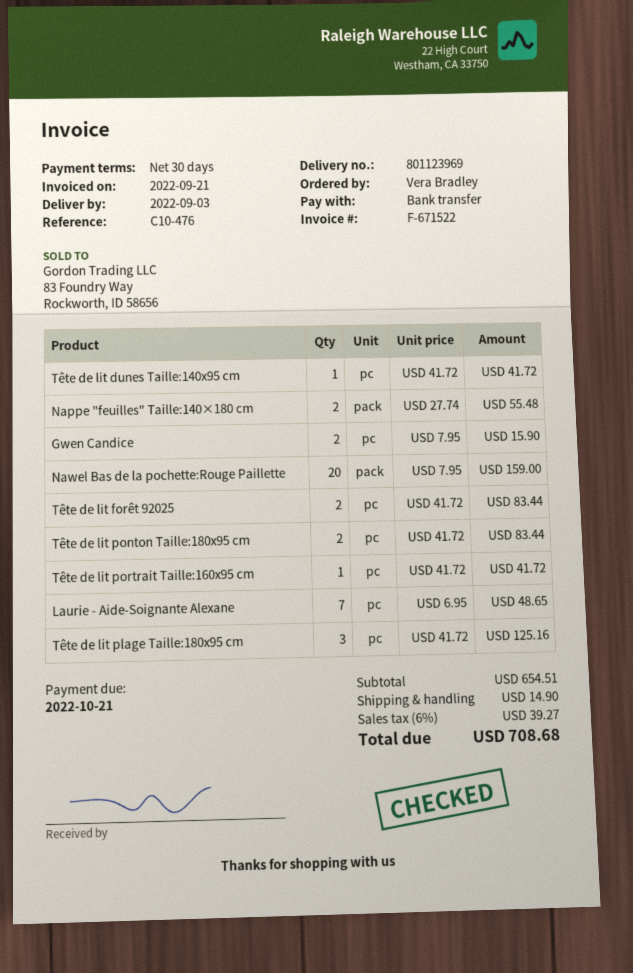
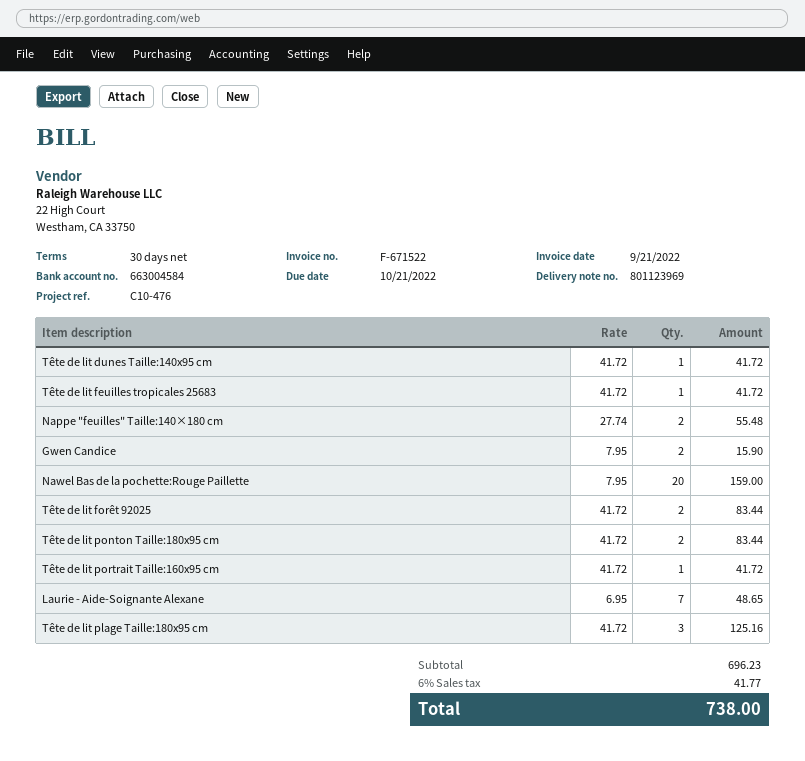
Tête de lit feuilles tropicales 25683: none -> 1 x 41.72 = 41.72
subtotal: 654.51 -> 696.23
shipping: 14.90 -> none
tax: 6% = 39.27 -> 6% = 41.77
total: 708.68 -> 738.00

